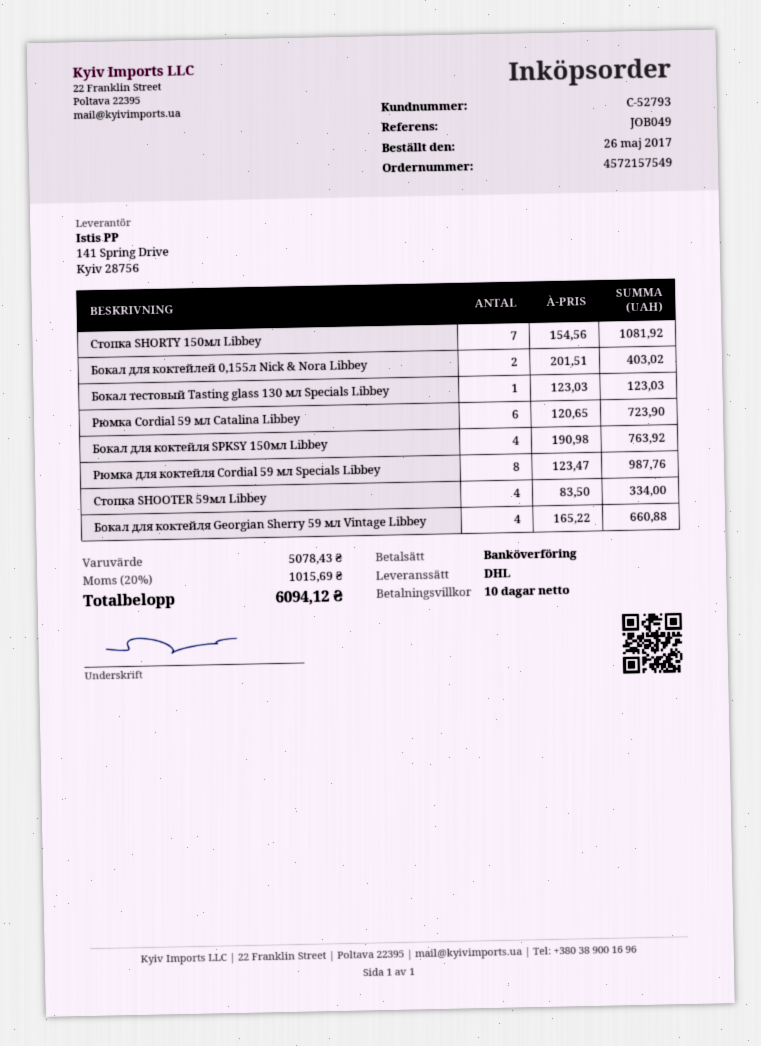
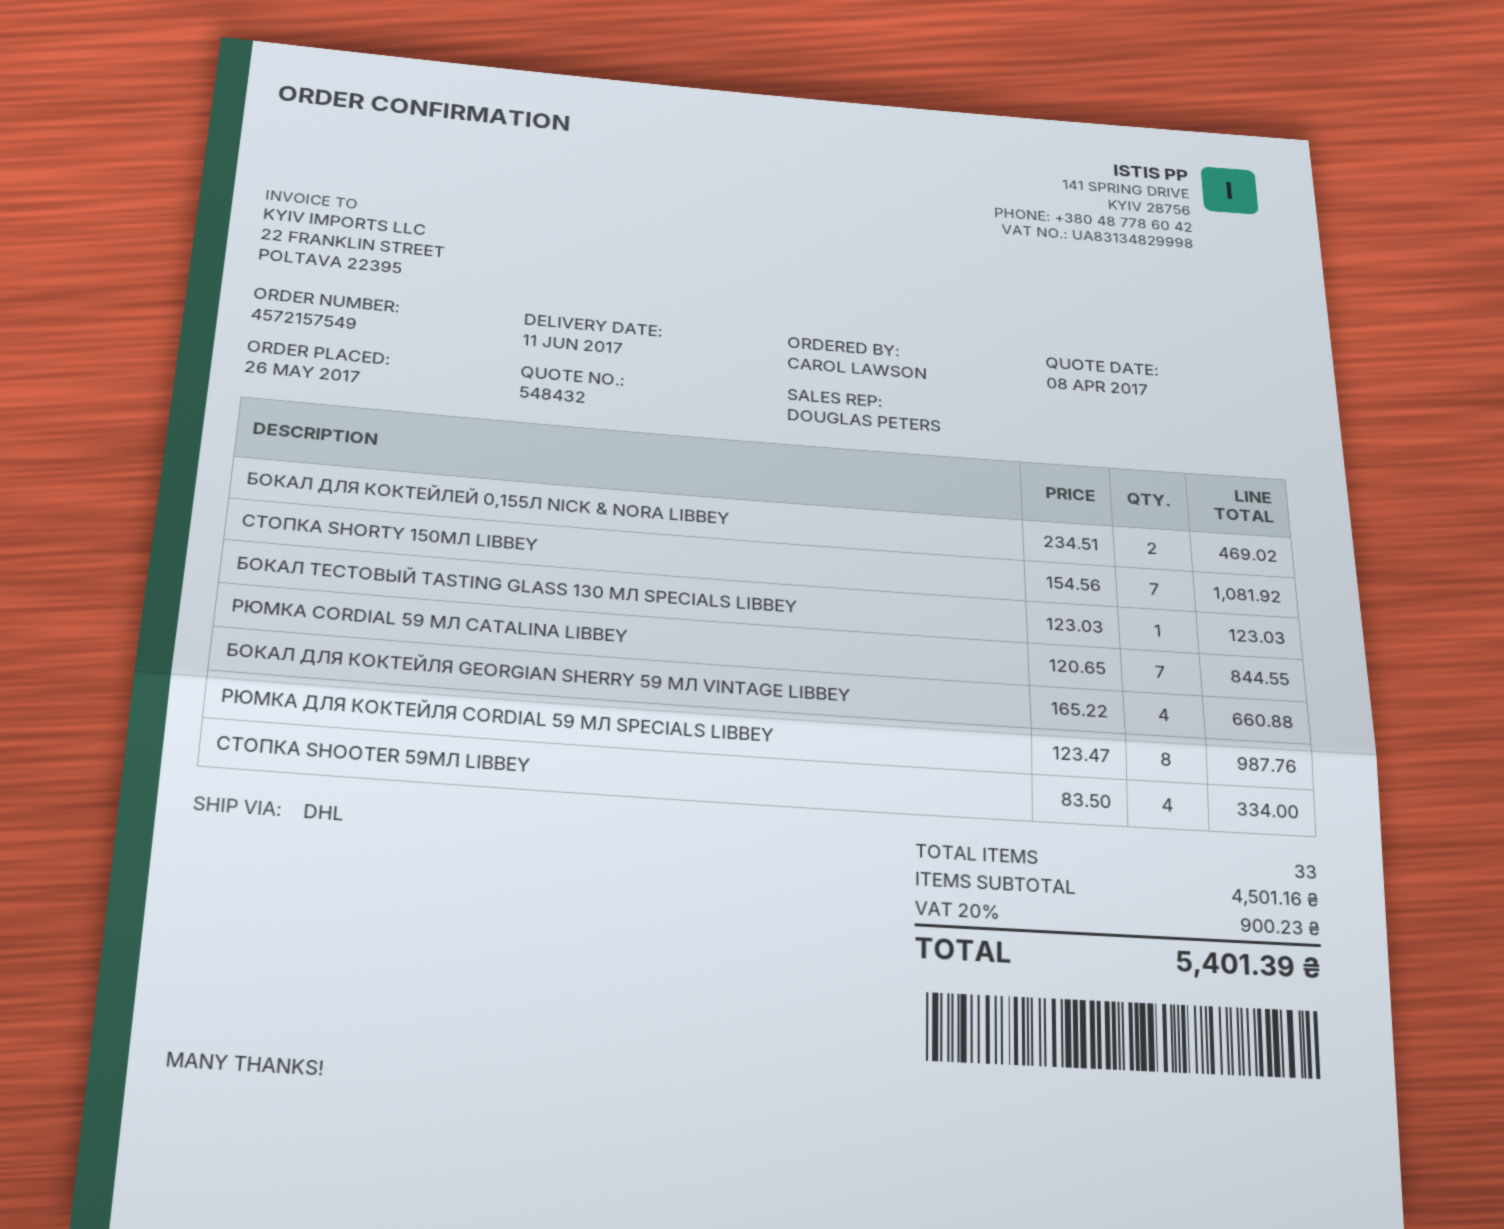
Бокал для коктейлей 0,155л Nick & Nora Libbey: 2 x 201.51 = 403.02 -> 2 x 234.51 = 469.02
Рюмка Cordial 59 мл Catalina Libbey: 6 x 120.65 = 723.90 -> 7 x 120.65 = 844.55
Бокал для коктейля SPKSY 150мл Libbey: 4 x 190.98 = 763.92 -> none
subtotal: 5078.43 -> 4501.16
tax: 20% = 1015.69 -> 20% = 900.23
total: 6094.12 -> 5401.39

